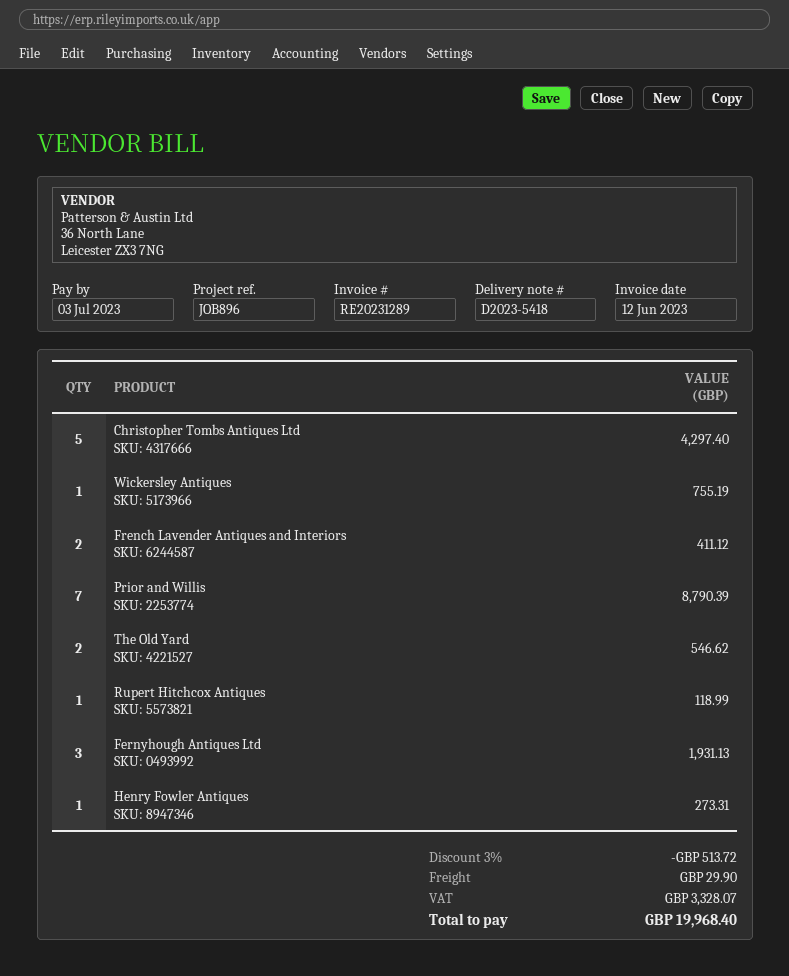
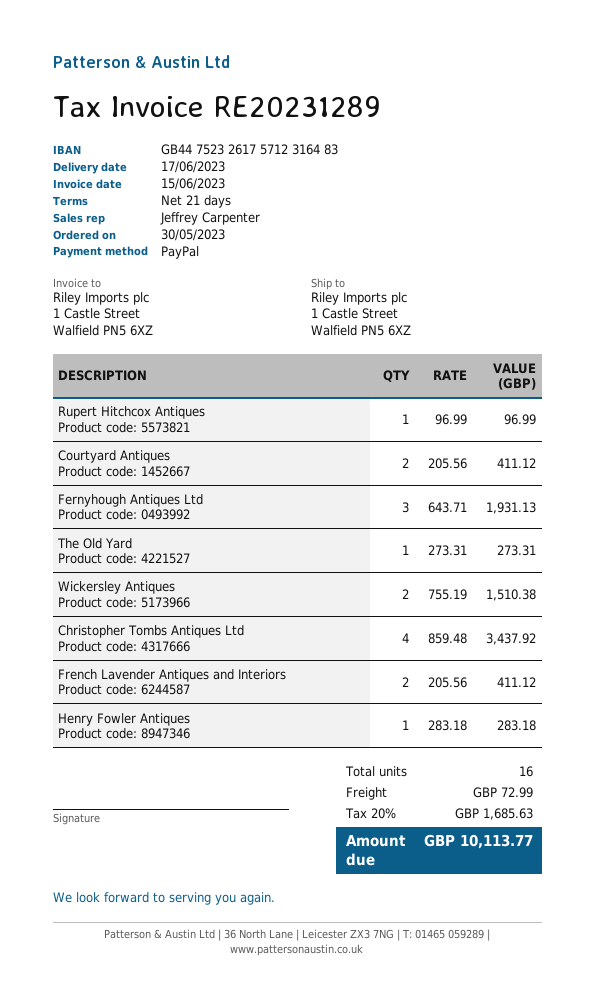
invoice date: 2023-06-12 -> 2023-06-15
Christopher Tombs Antiques Ltd: 5 for 4297.40 -> 4 for 3437.92
Wickersley Antiques: 1 for 755.19 -> 2 for 1510.38
Prior and Willis: 7 for 8790.39 -> none
The Old Yard: 2 for 546.62 -> 1 for 273.31
Rupert Hitchcox Antiques: 1 for 118.99 -> 1 for 96.99
Henry Fowler Antiques: 1 for 273.31 -> 1 for 283.18
Courtyard Antiques: none -> 2 for 411.12
discount: 3% = 513.72 -> none
shipping: 29.90 -> 72.99
tax: 3328.07 -> 1685.63
total: 19968.40 -> 10113.77

